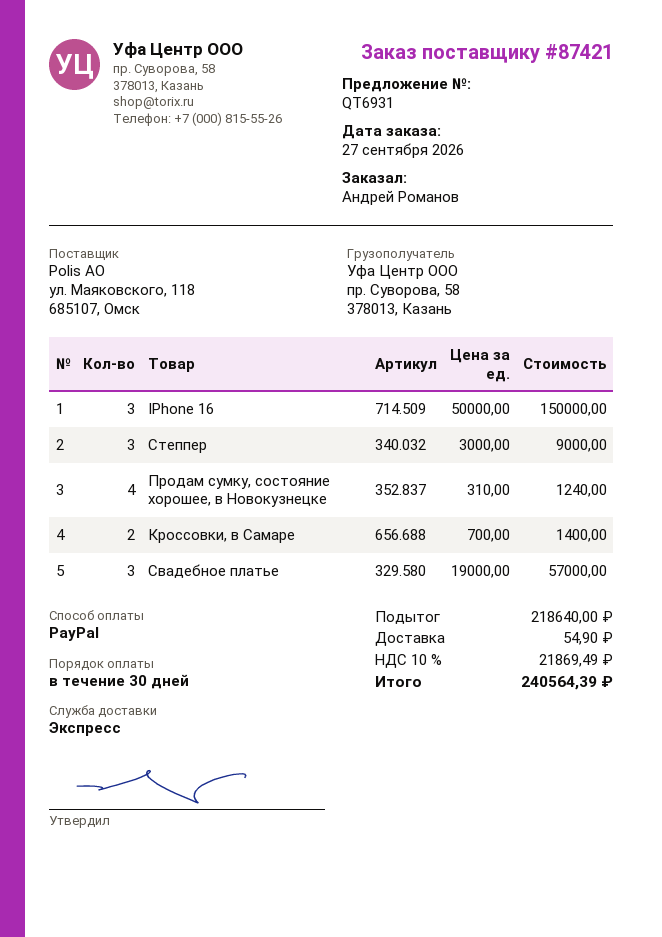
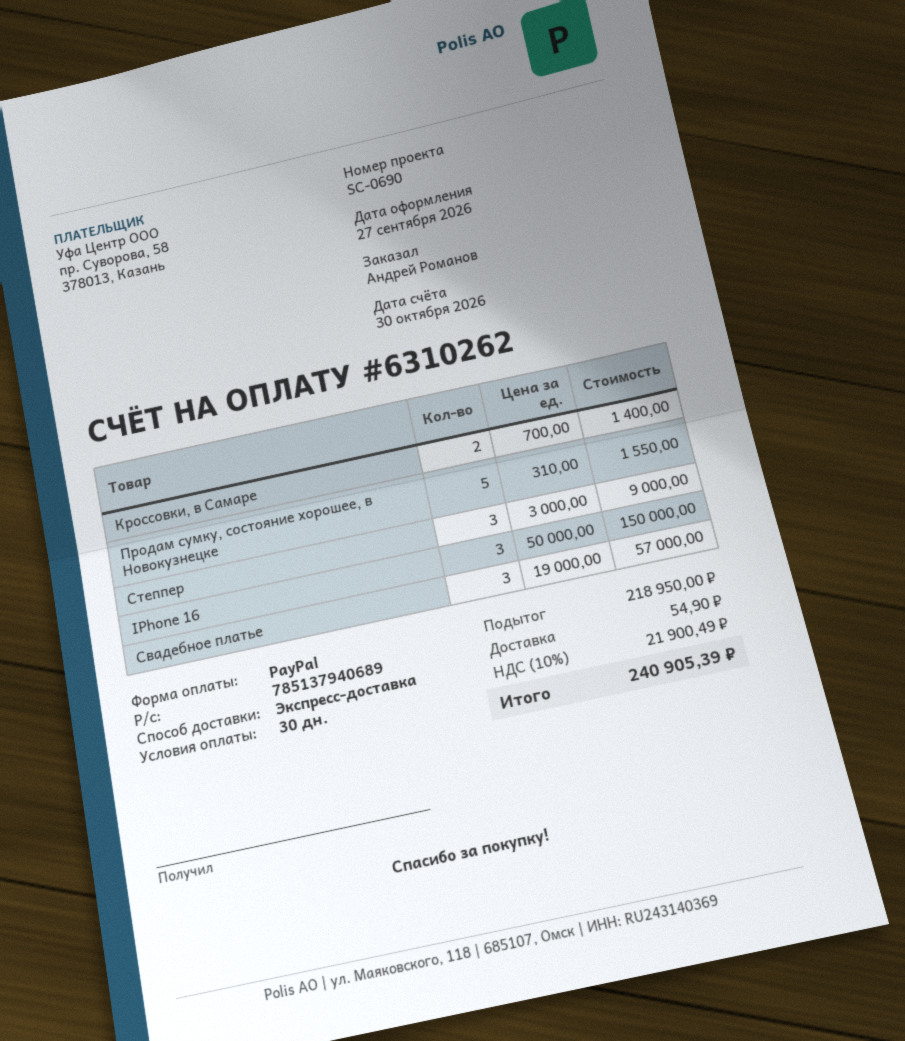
Продам сумку, состояние хорошее, в Новокузнецке: 4 x 310.00 = 1240.00 -> 5 x 310.00 = 1550.00
subtotal: 218640.00 -> 218950.00
tax: 10% = 21869.49 -> 10% = 21900.49
total: 240564.39 -> 240905.39

